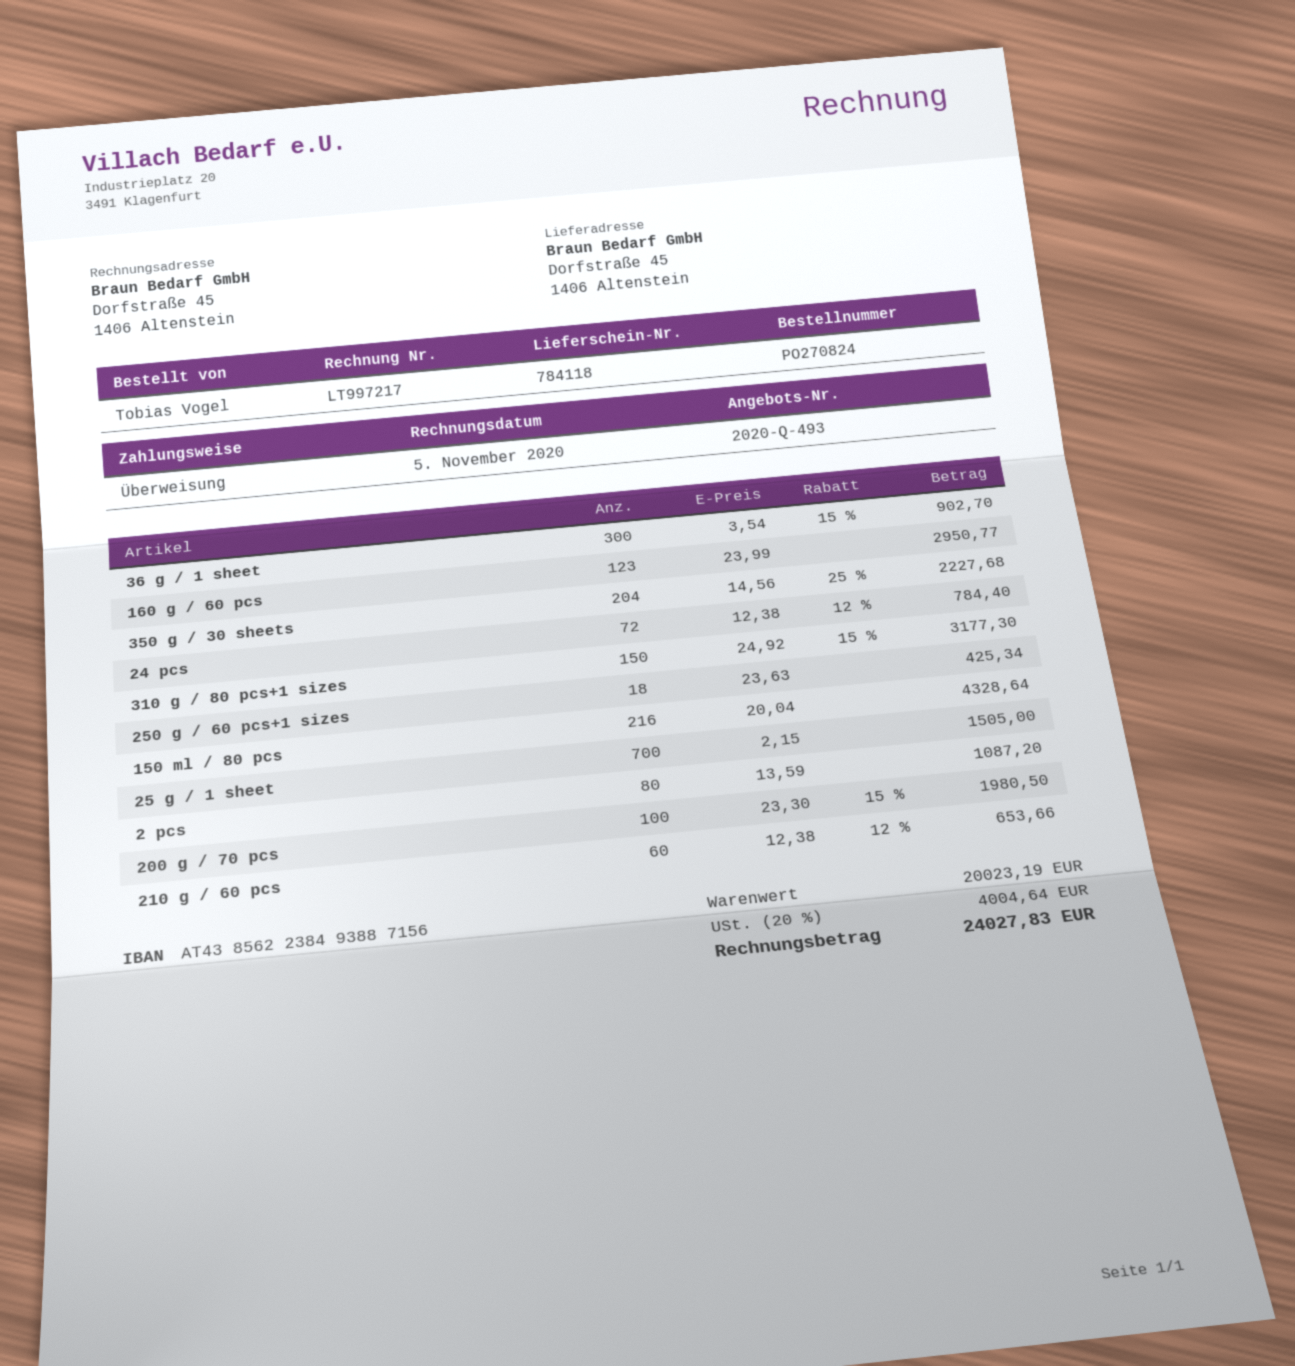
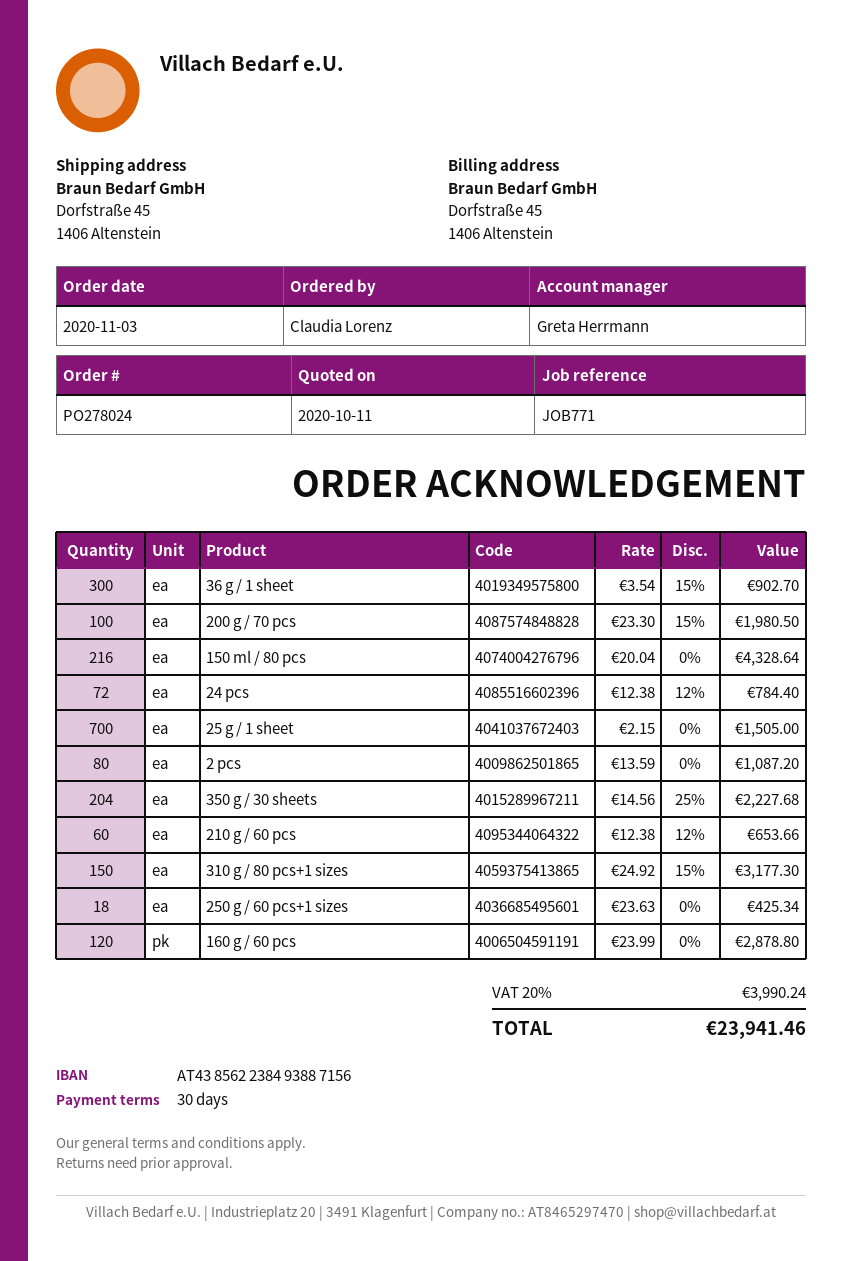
order number: PO270824 -> PO278024
ordered by: Tobias Vogel -> Claudia Lorenz
160 g / 60 pcs: 123 x 23.99 = 2950.77 -> 120 x 23.99 = 2878.80
tax: 20% = 4004.64 -> 20% = 3990.24
total: 24027.83 -> 23941.46

